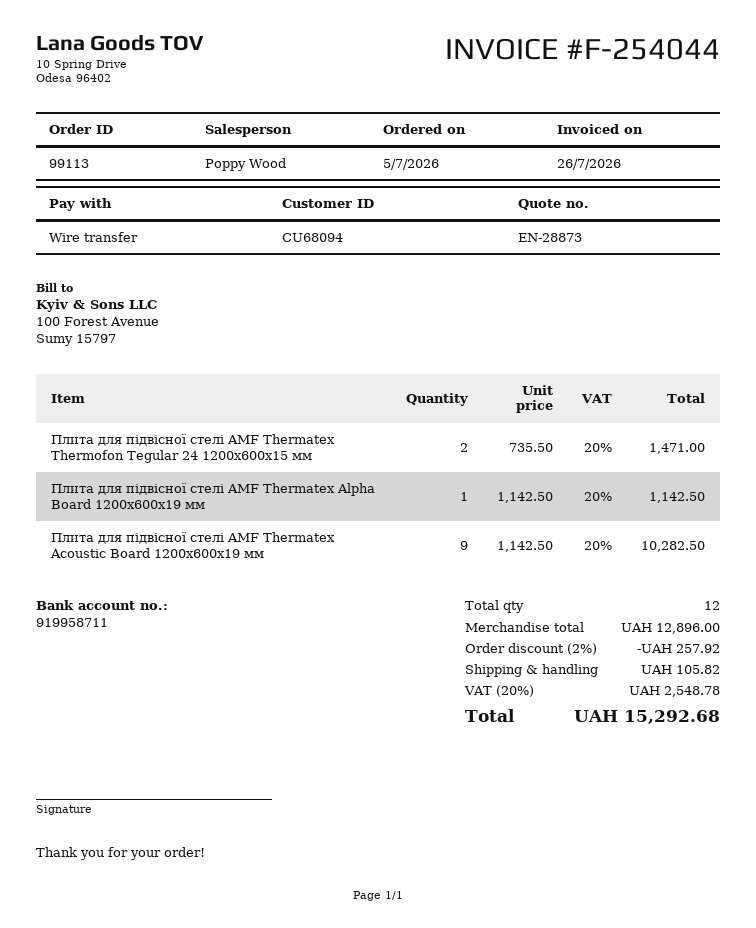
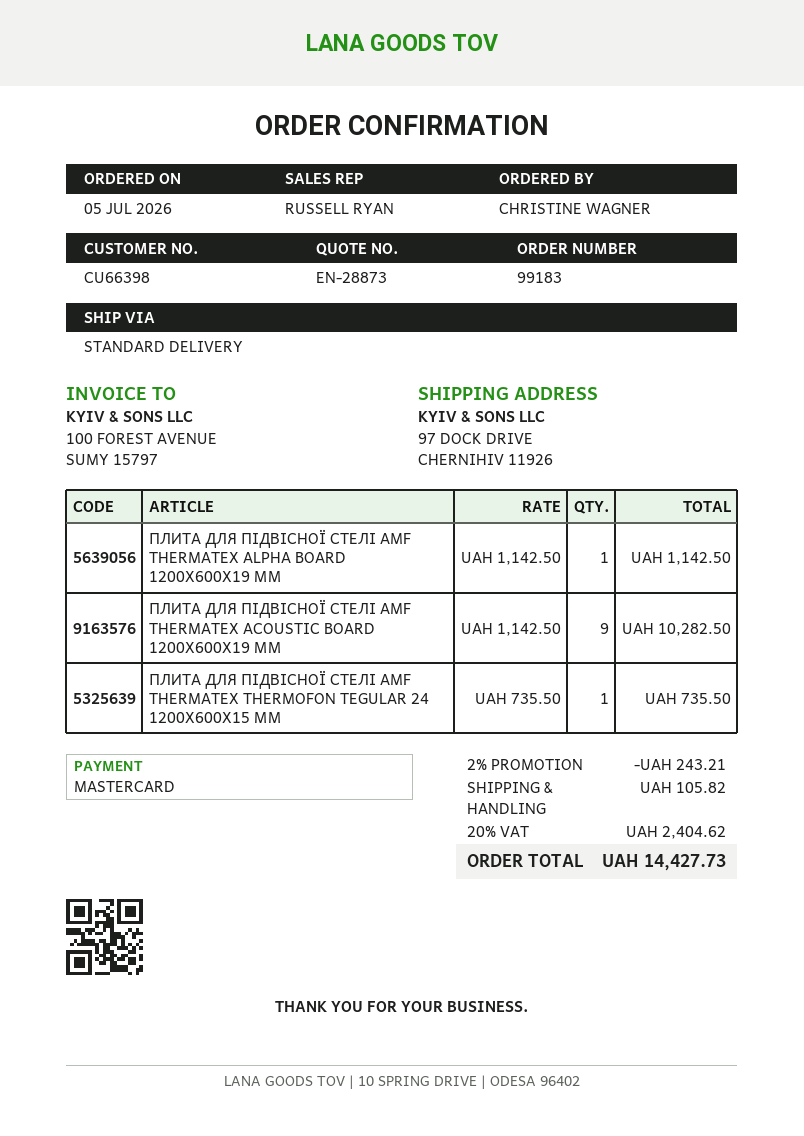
order number: 99113 -> 99183
customer number: CU68094 -> CU66398
sales rep: Poppy Wood -> RUSSELL RYAN
payment method: bank transfer -> Mastercard
Плита для підвісної стелі AMF Thermatex Thermofon Tegular 24 1200x600x15 мм: 2 x 735.50 = 1471.00 -> 1 x 735.50 = 735.50
discount: 2% = 257.92 -> 2% = 243.21
tax: 20% = 2548.78 -> 20% = 2404.62
total: 15292.68 -> 14427.73

